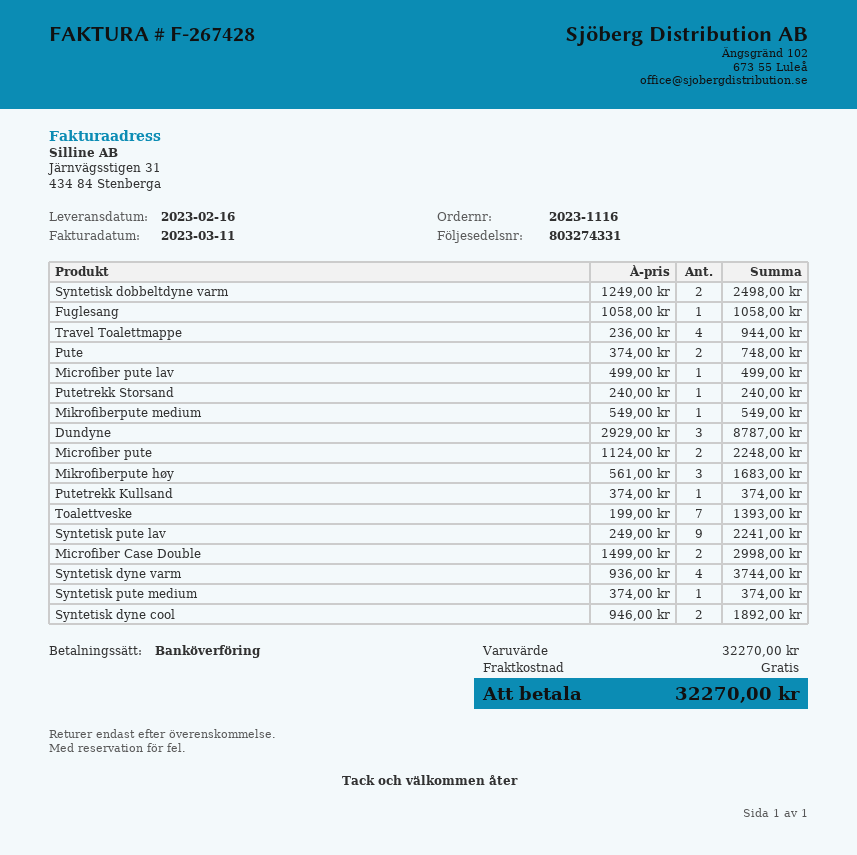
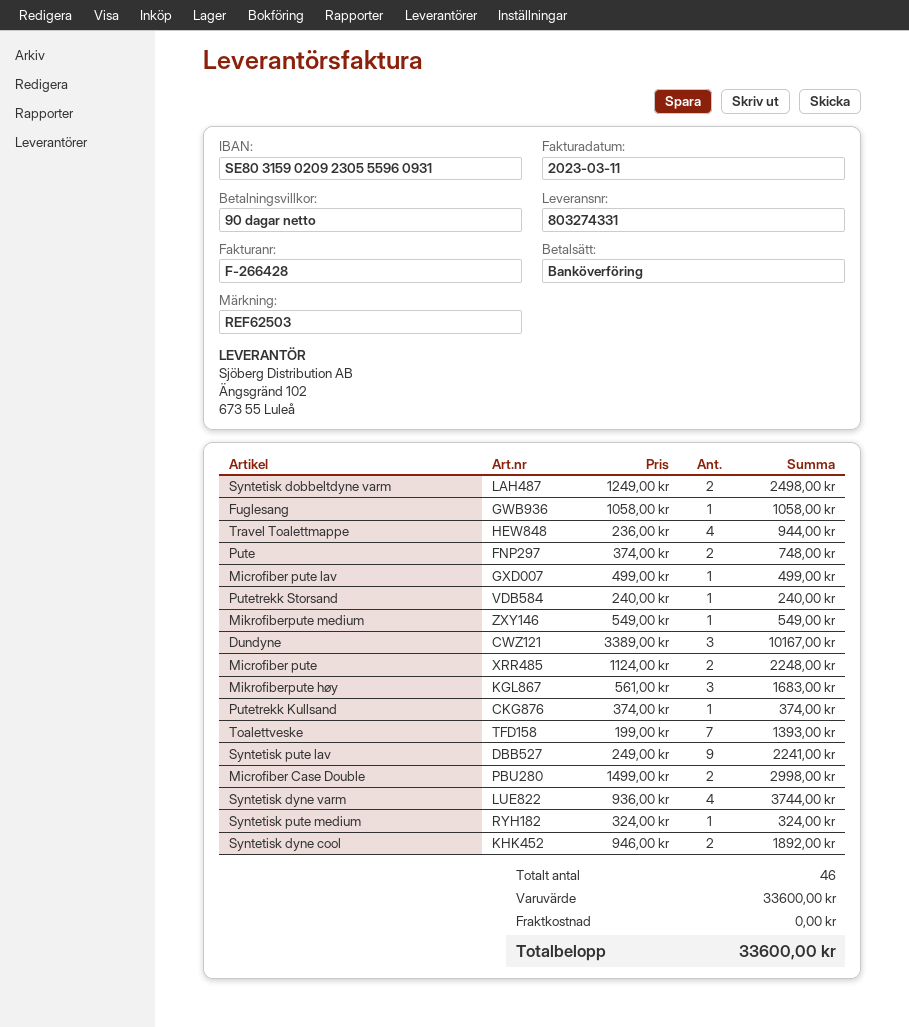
invoice number: F-267428 -> F-266428
Dundyne: 3 x 2929.00 = 8787.00 -> 3 x 3389.00 = 10167.00
Syntetisk pute medium: 1 x 374.00 = 374.00 -> 1 x 324.00 = 324.00
subtotal: 32270.00 -> 33600.00
total: 32270.00 -> 33600.00

